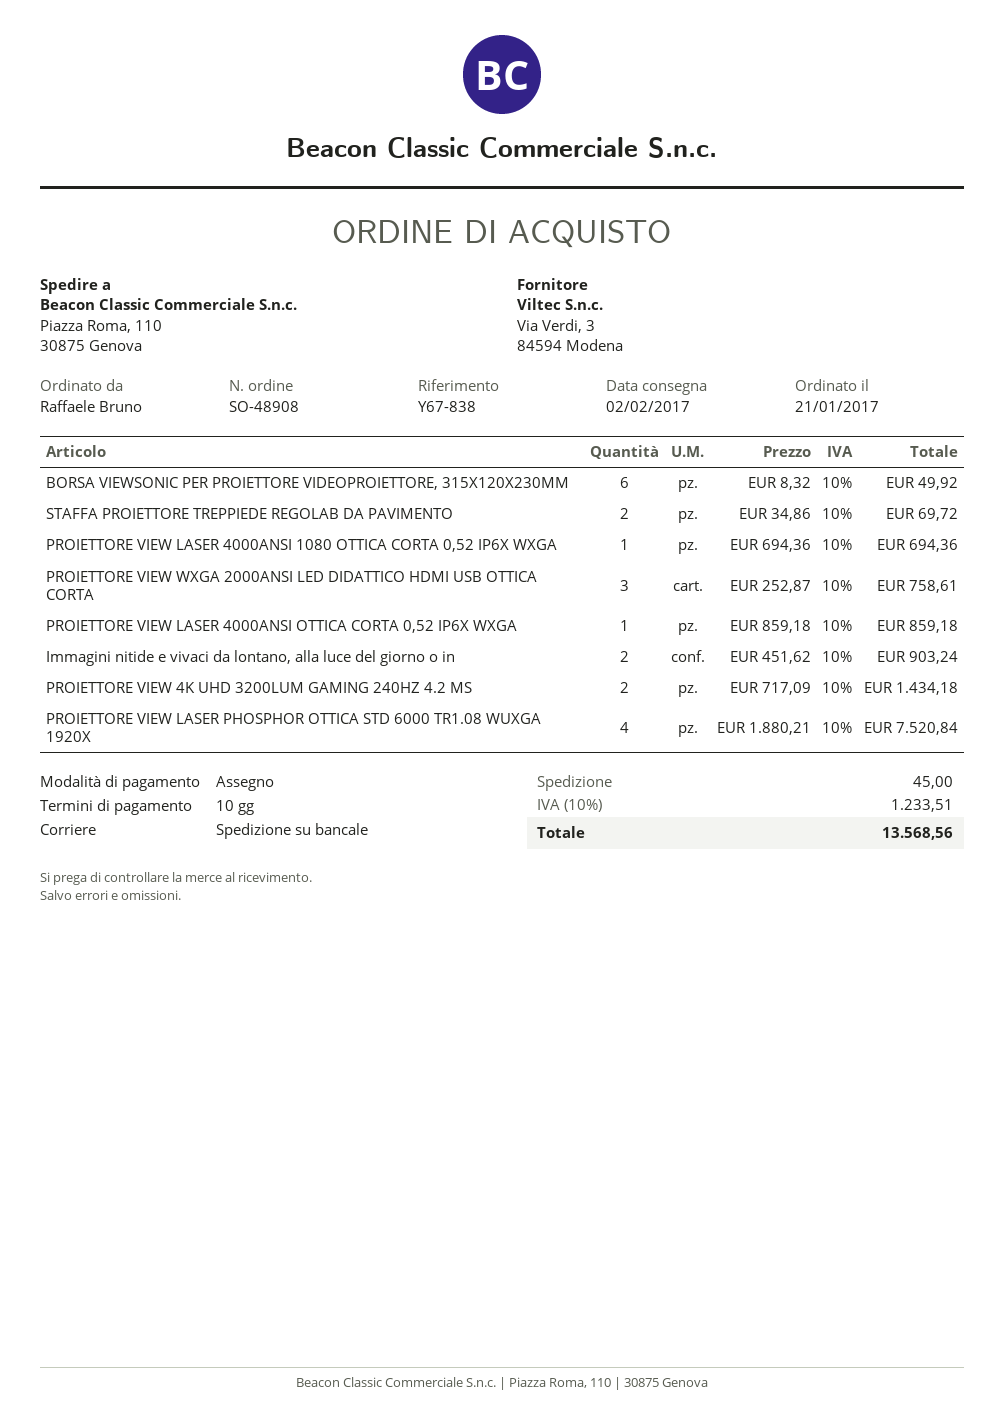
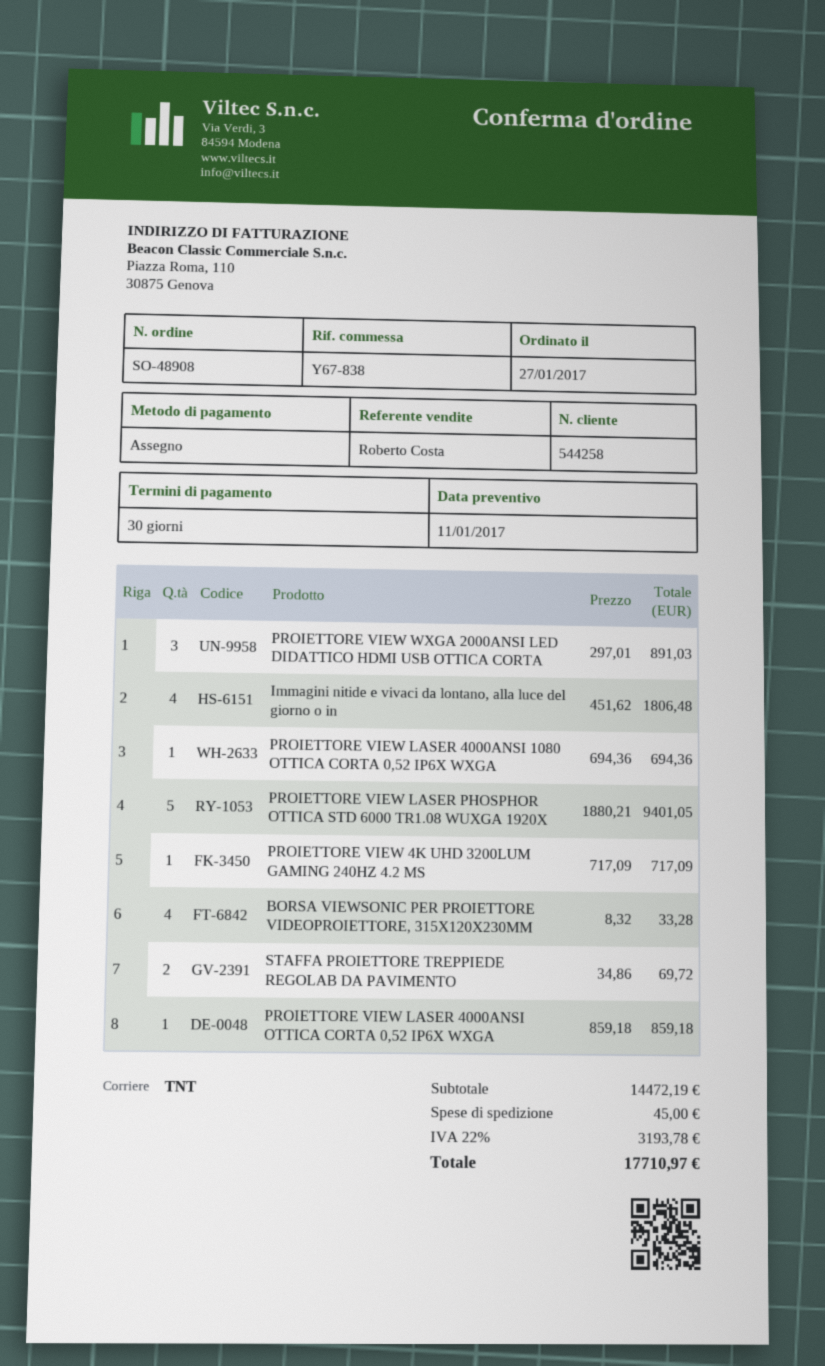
order date: 2017-01-21 -> 2017-01-27
payment terms: 10 days -> 30 days
shipping method: pallet freight -> TNT
BORSA VIEWSONIC PER PROIETTORE VIDEOPROIETTORE, 315X120X230MM: 6 x 8.32 = 49.92 -> 4 x 8.32 = 33.28
PROIETTORE VIEW WXGA 2000ANSI LED DIDATTICO HDMI USB OTTICA CORTA: 3 x 252.87 = 758.61 -> 3 x 297.01 = 891.03
Immagini nitide e vivaci da lontano, alla luce del giorno o in: 2 x 451.62 = 903.24 -> 4 x 451.62 = 1806.48
PROIETTORE VIEW 4K UHD 3200LUM GAMING 240HZ 4.2 MS: 2 x 717.09 = 1434.18 -> 1 x 717.09 = 717.09
PROIETTORE VIEW LASER PHOSPHOR OTTICA STD 6000 TR1.08 WUXGA 1920X: 4 x 1880.21 = 7520.84 -> 5 x 1880.21 = 9401.05
tax: 10% = 1233.51 -> 22% = 3193.78
total: 13568.56 -> 17710.97

